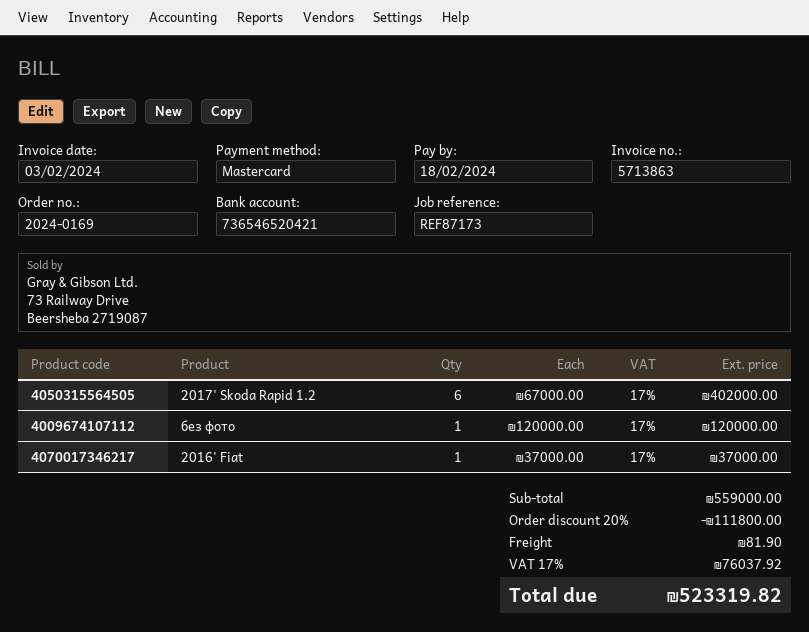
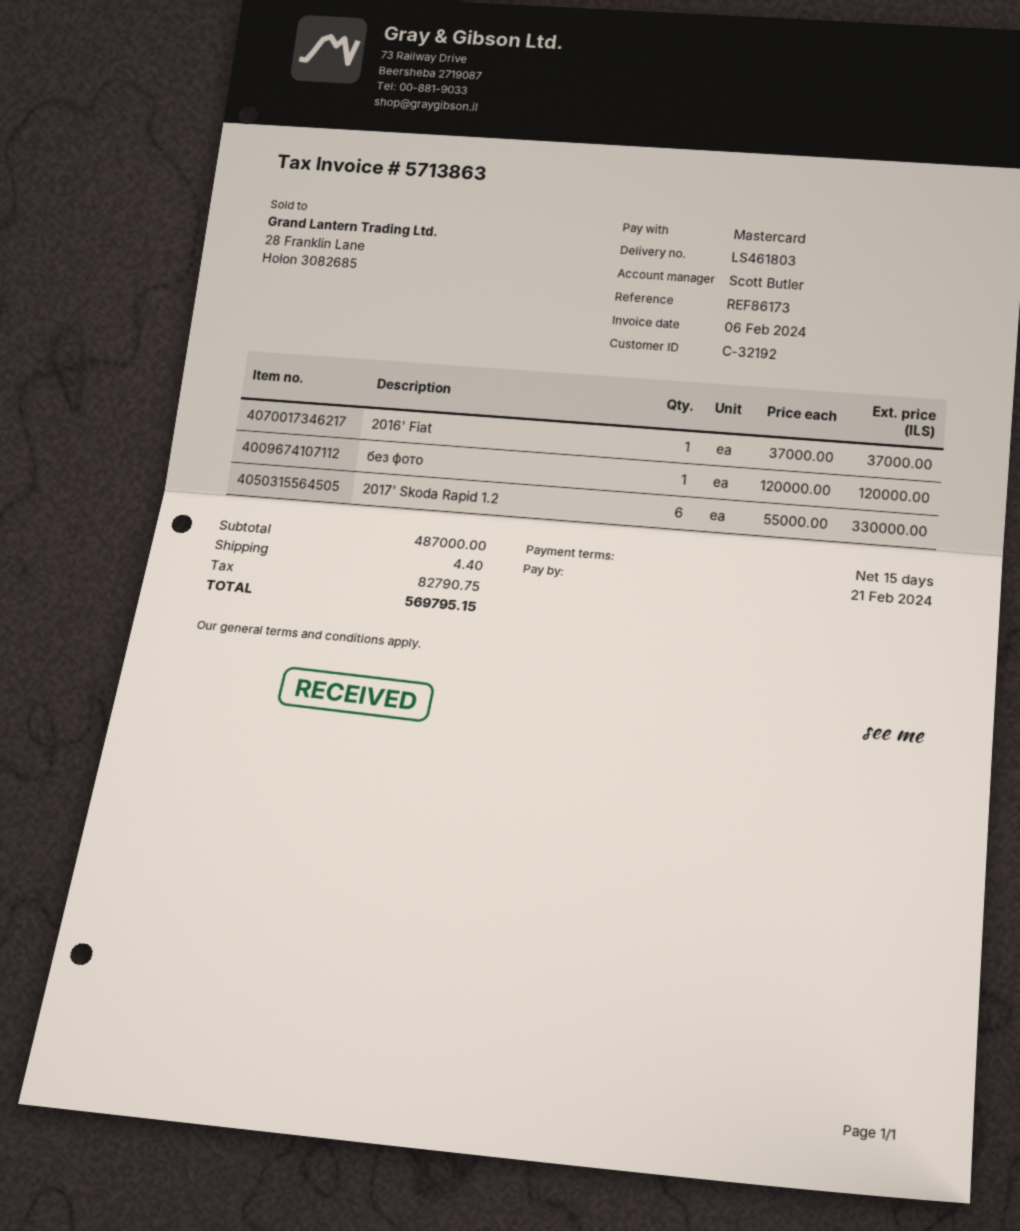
invoice date: 2024-02-03 -> 2024-02-06
due date: 2024-02-18 -> 2024-02-21
reference: REF87173 -> REF86173
2017' Skoda Rapid 1.2: 6 x 67000.00 = 402000.00 -> 6 x 55000.00 = 330000.00
subtotal: 559000.00 -> 487000.00
discount: 20% = 111800.00 -> none
shipping: 81.90 -> 4.40
tax: 76037.92 -> 82790.75
total: 523319.82 -> 569795.15

